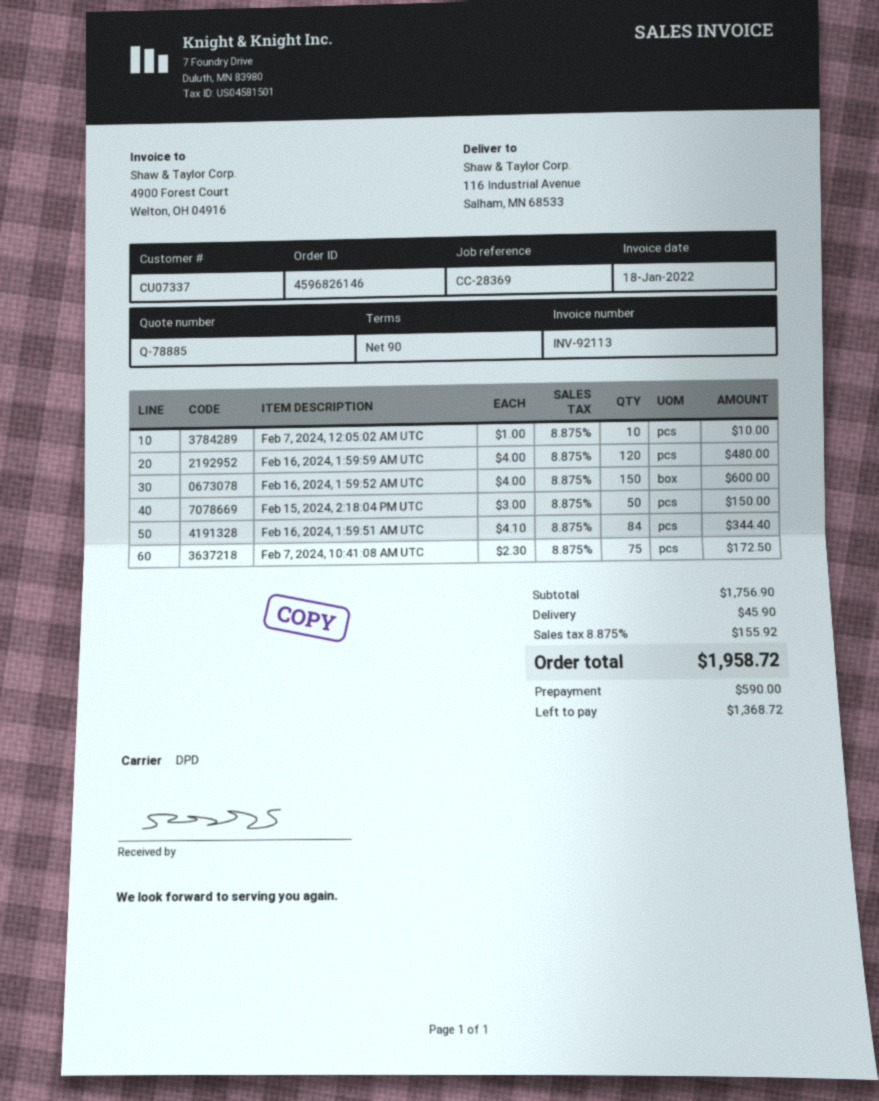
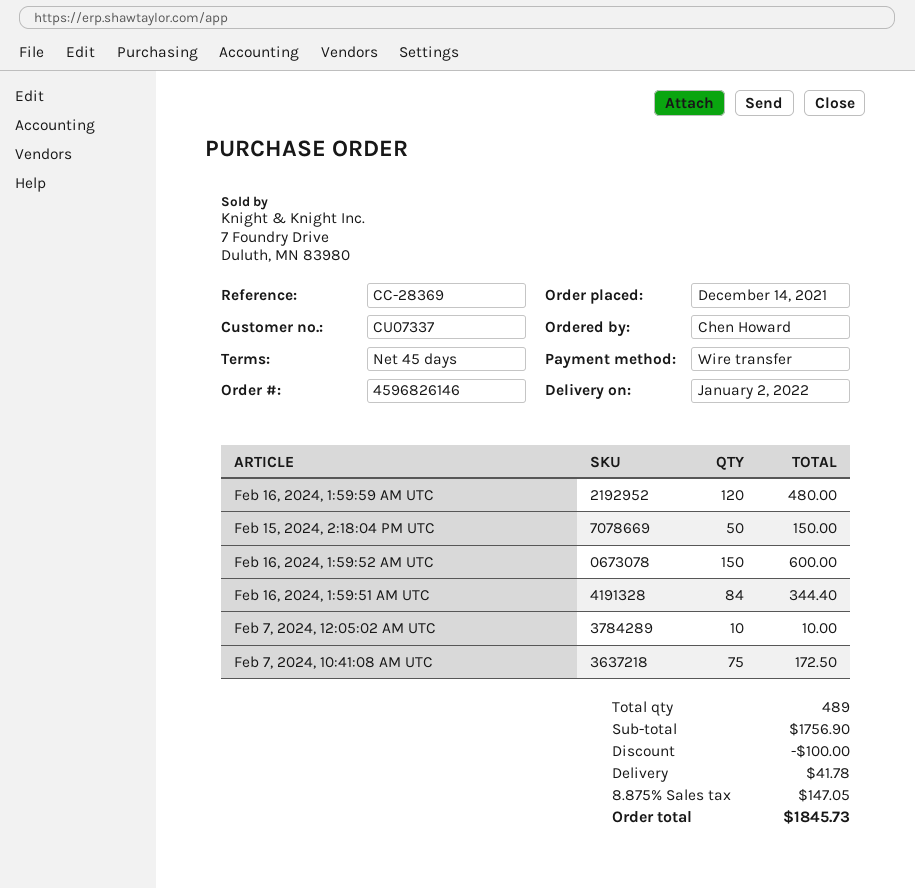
payment terms: 90 days -> 45 days
discount: none -> 100.00
shipping: 45.90 -> 41.78
tax: 8.875% = 155.92 -> 8.875% = 147.05
total: 1958.72 -> 1845.73

